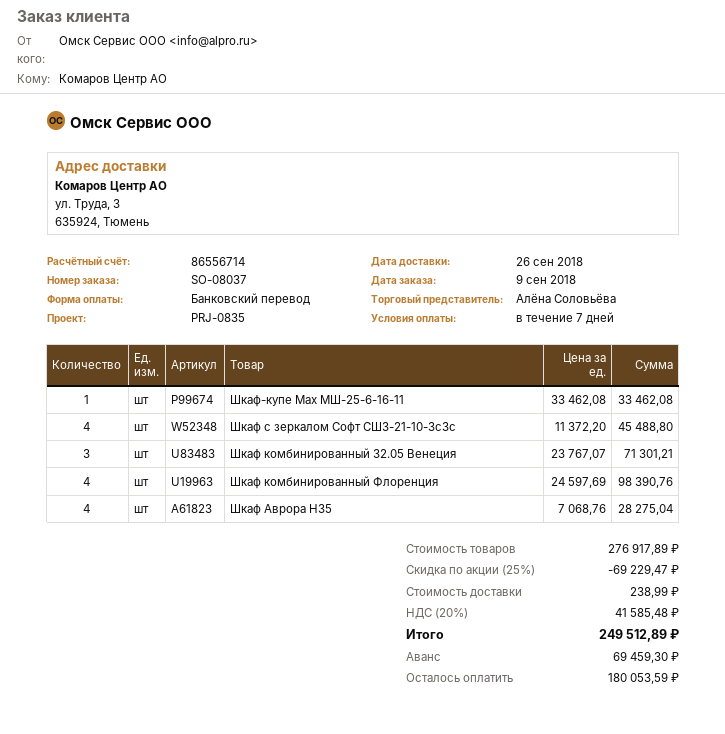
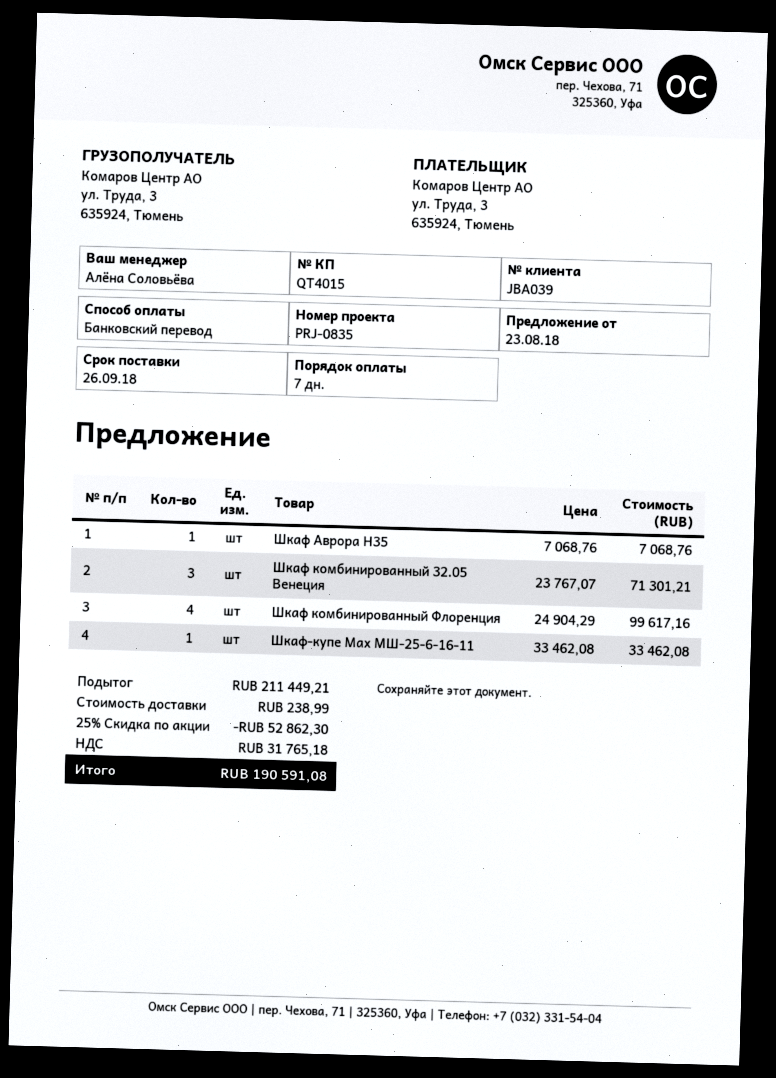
Шкаф с зеркалом Софт СШ3-21-10-ЗсЗс: 4 x 11372.20 = 45488.80 -> none
Шкаф комбинированный Флоренция: 4 x 24597.69 = 98390.76 -> 4 x 24904.29 = 99617.16
Шкаф Аврора H35: 4 x 7068.76 = 28275.04 -> 1 x 7068.76 = 7068.76
subtotal: 276917.89 -> 211449.21
discount: 25% = 69229.47 -> 25% = 52862.30
tax: 41585.48 -> 31765.18
total: 249512.89 -> 190591.08

